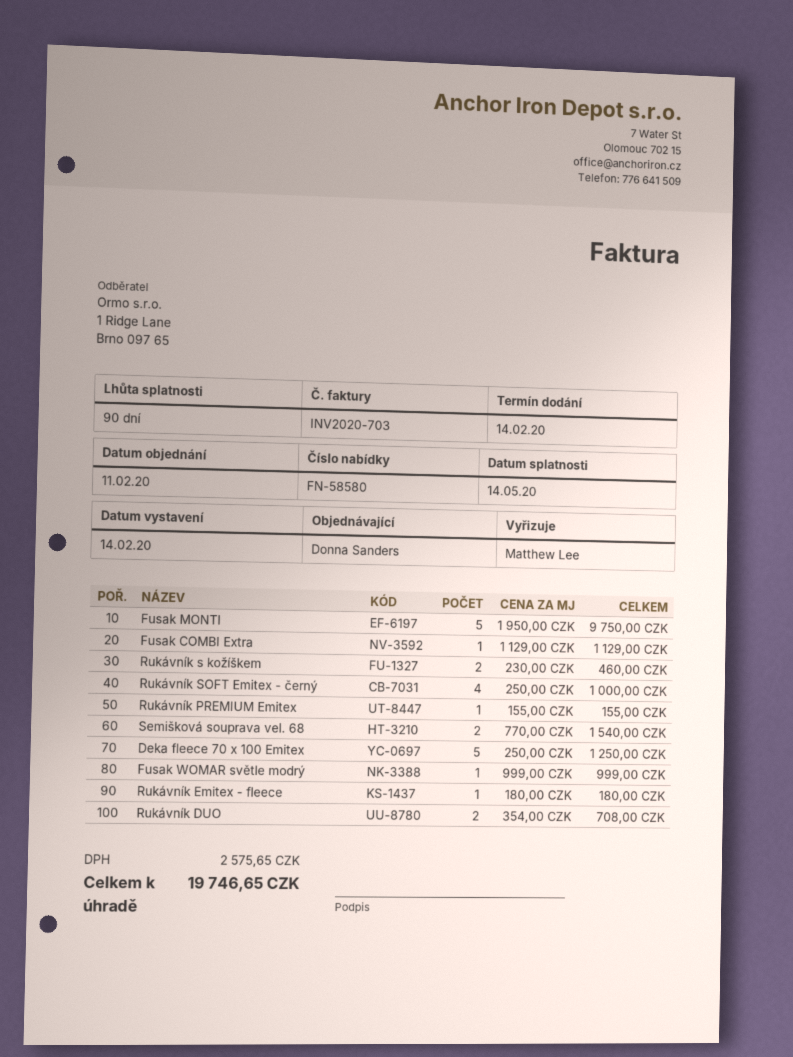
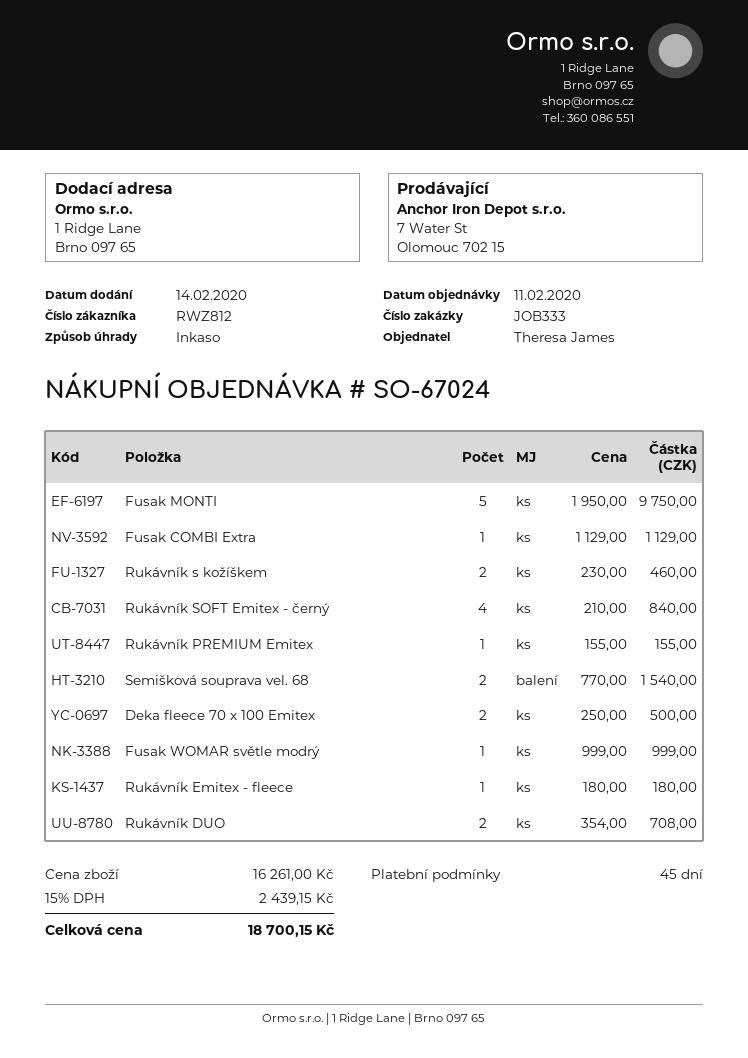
payment terms: 90 days -> 45 days
ordered by: Donna Sanders -> Theresa James
Rukávník SOFT Emitex - černý: 4 x 250.00 = 1000.00 -> 4 x 210.00 = 840.00
Deka fleece 70 x 100 Emitex: 5 x 250.00 = 1250.00 -> 2 x 250.00 = 500.00
tax: 2575.65 -> 2439.15
total: 19746.65 -> 18700.15

